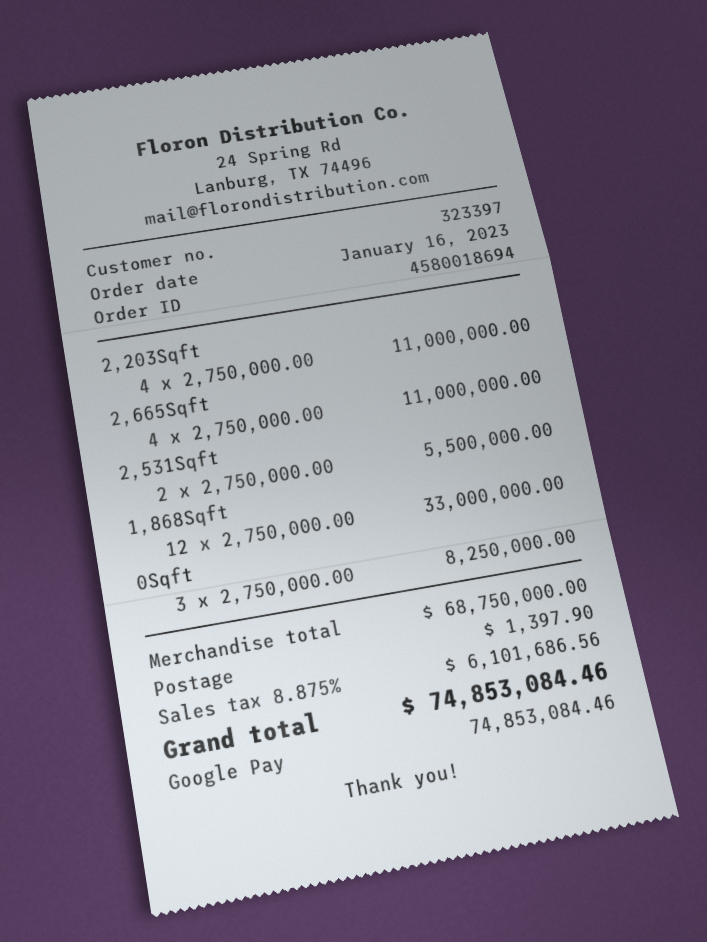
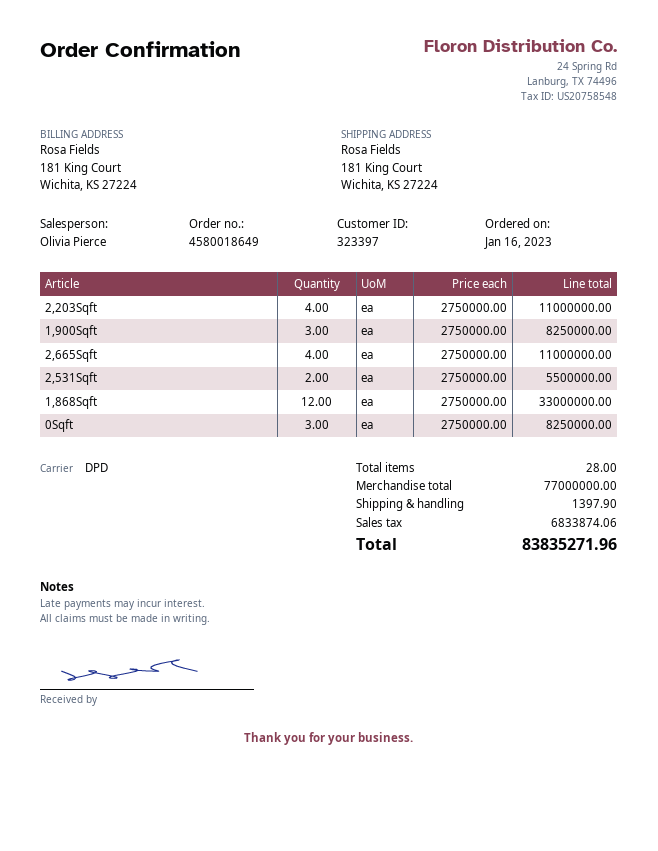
order number: 4580018694 -> 4580018649
1,900Sqft: none -> 3 x 2750000.00 = 8250000.00
subtotal: 68750000.00 -> 77000000.00
tax: 6101686.56 -> 6833874.06
total: 74853084.46 -> 83835271.96

